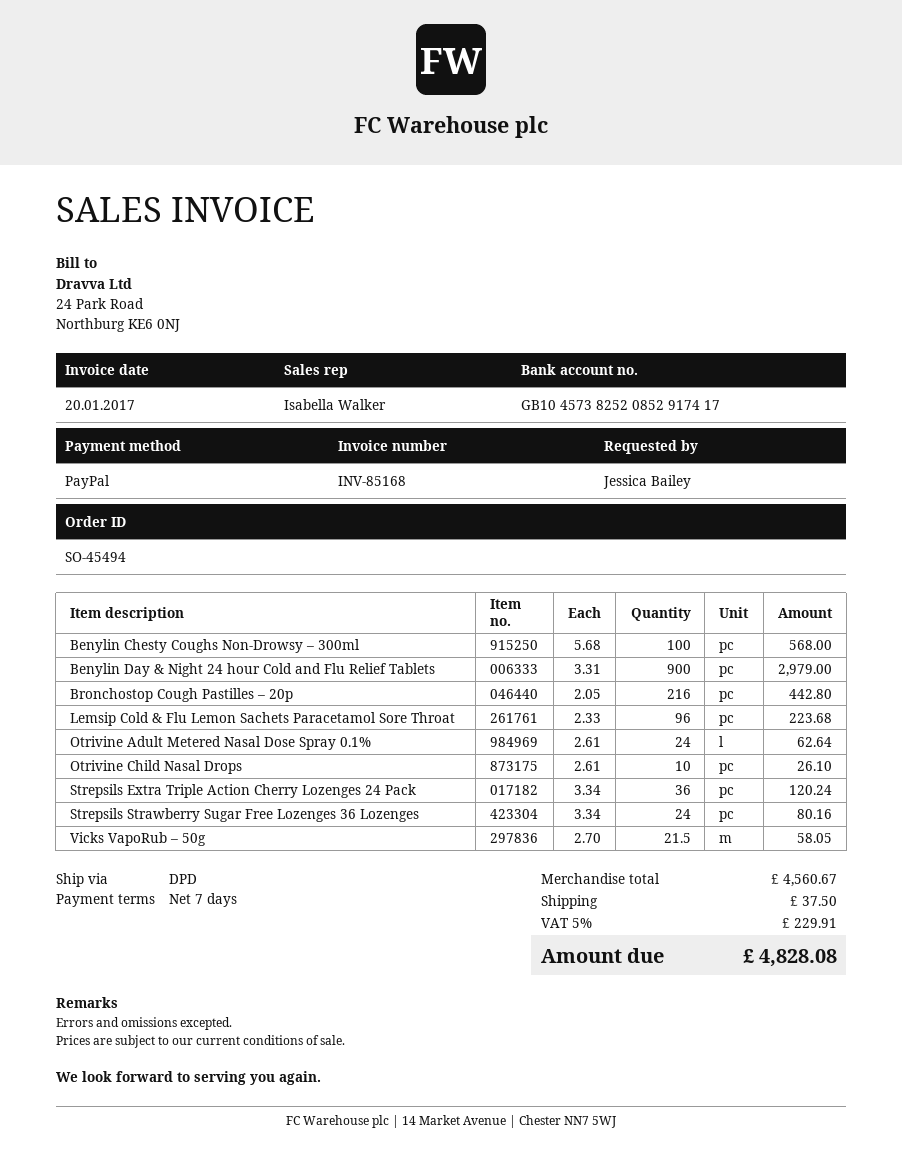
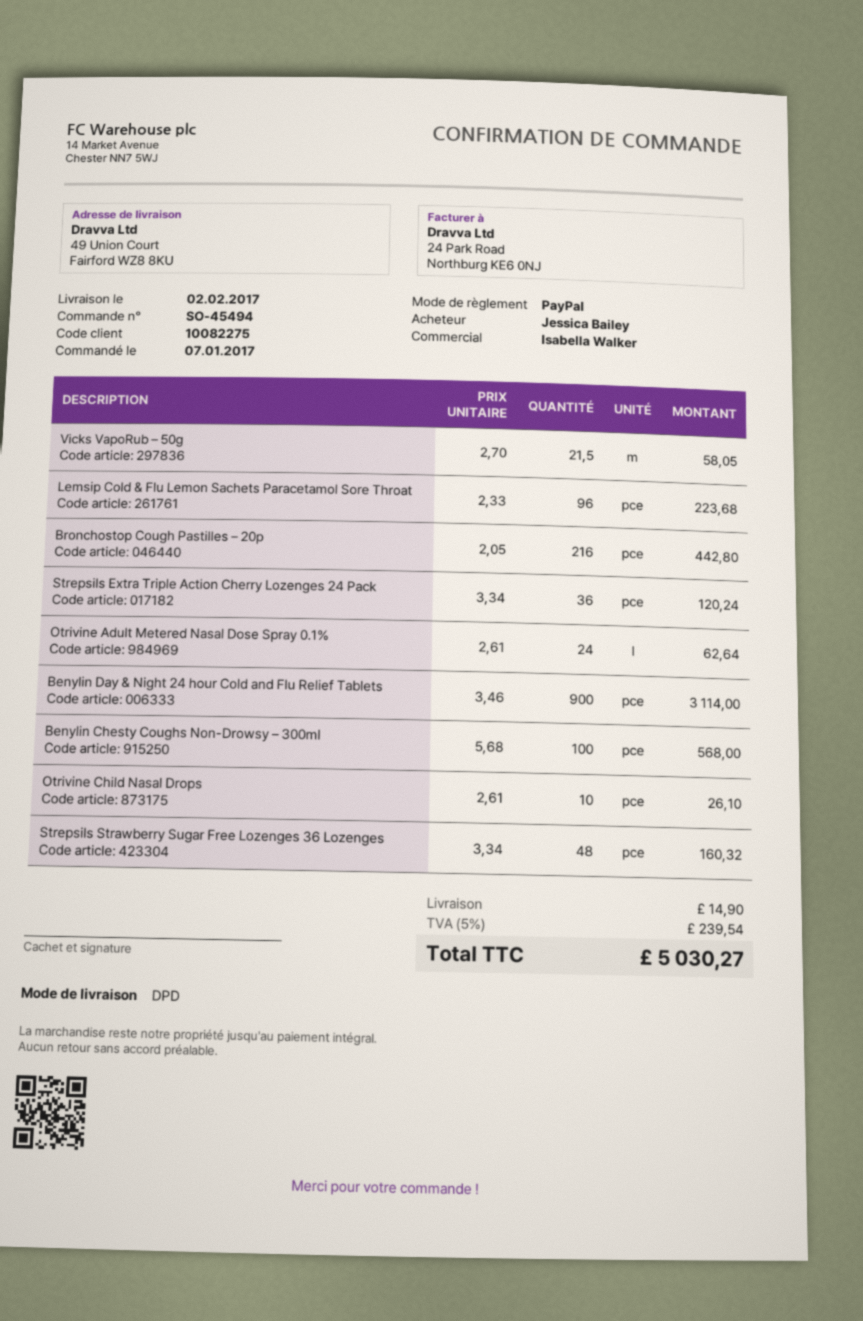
Benylin Day & Night 24 hour Cold and Flu Relief Tablets: 900 x 3.31 = 2979.00 -> 900 x 3.46 = 3114.00
Strepsils Strawberry Sugar Free Lozenges 36 Lozenges: 24 x 3.34 = 80.16 -> 48 x 3.34 = 160.32
shipping: 37.50 -> 14.90
tax: 5% = 229.91 -> 5% = 239.54
total: 4828.08 -> 5030.27

